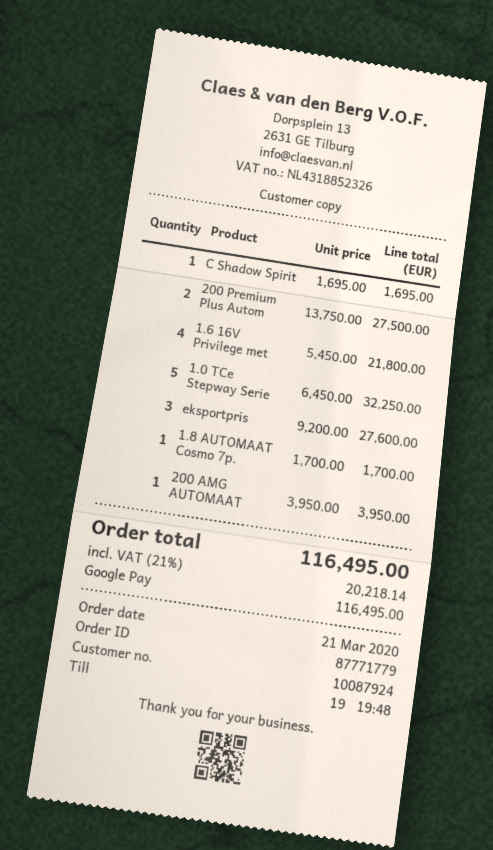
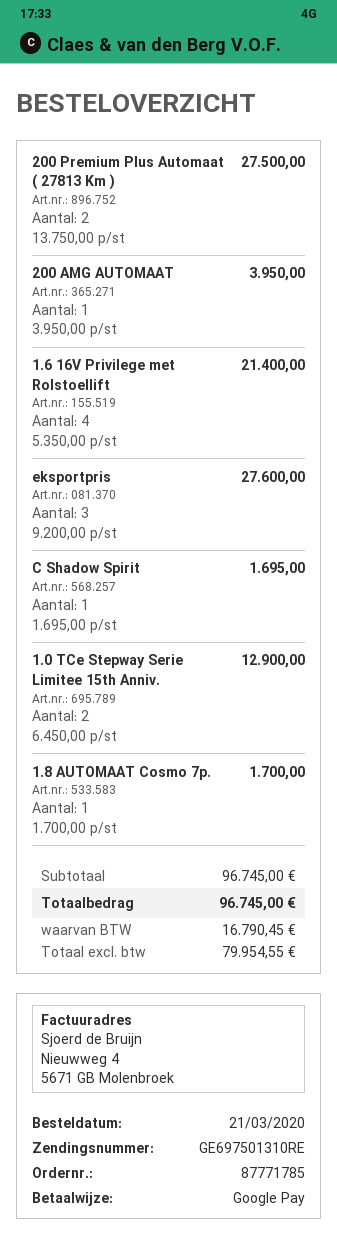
order number: 87771779 -> 87771785
1.6 16V Privilege met: 4 x 5450.00 = 21800.00 -> 4 x 5350.00 = 21400.00
1.0 TCe Stepway Serie: 5 x 6450.00 = 32250.00 -> 2 x 6450.00 = 12900.00
tax: 20218.14 -> 16790.45
total: 116495.00 -> 96745.00

